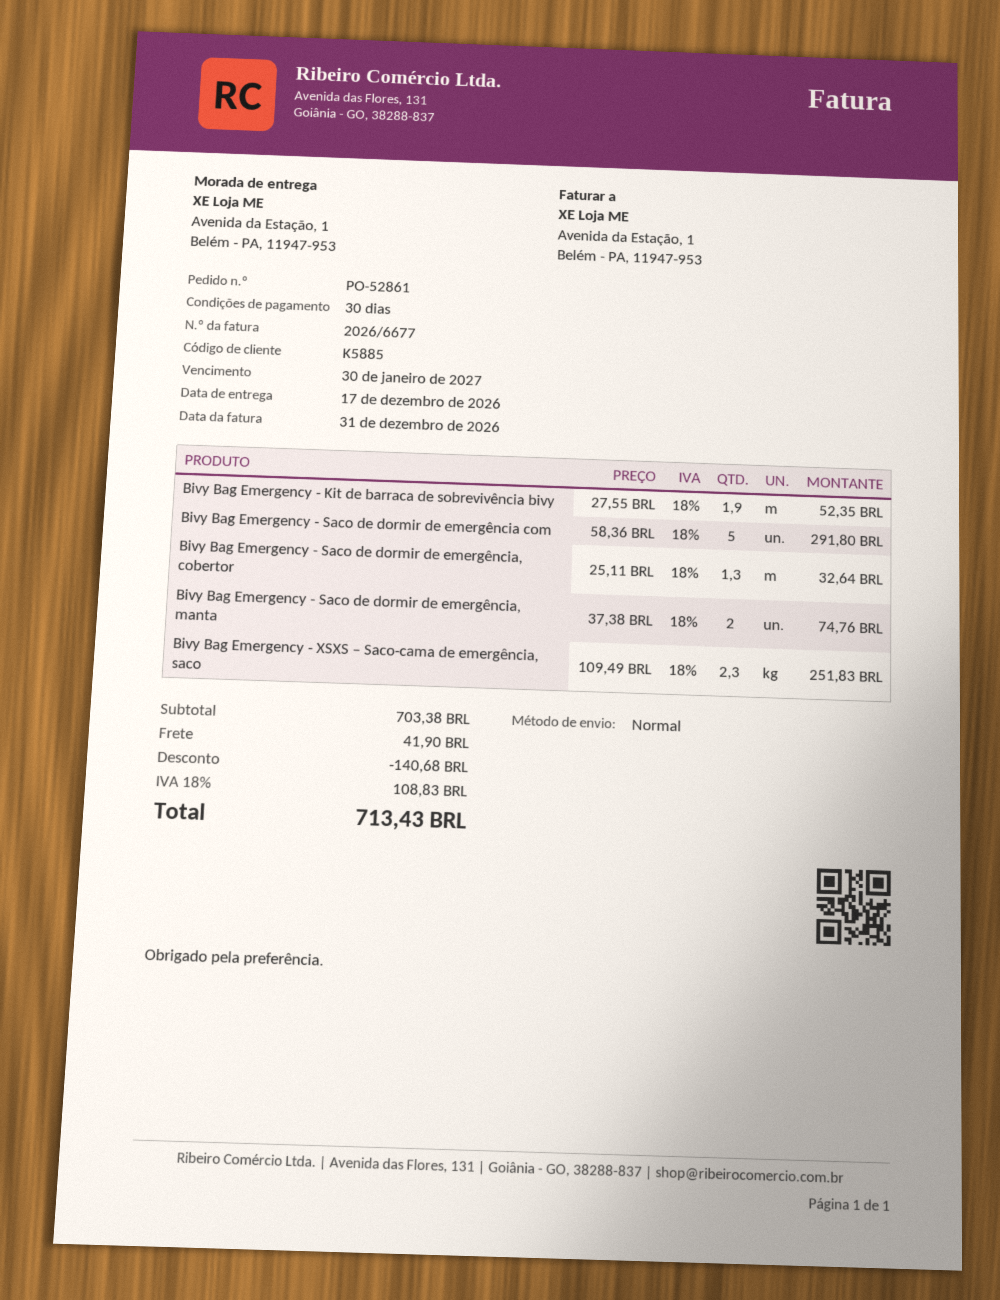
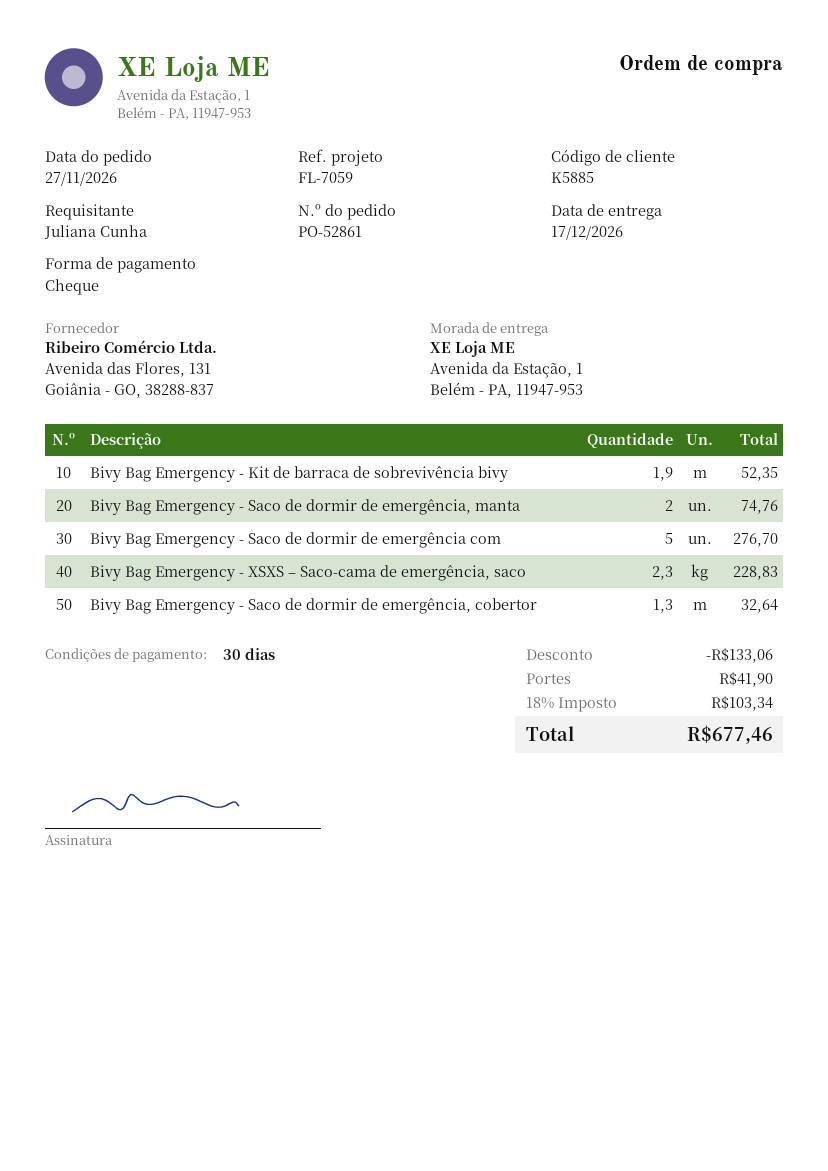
Bivy Bag Emergency - Saco de dormir de emergência com: 5 for 291.80 -> 5 for 276.70
Bivy Bag Emergency - XSXS – Saco-cama de emergência, saco: 2.3 for 251.83 -> 2.3 for 228.83
discount: 140.68 -> 133.06
tax: 18% = 108.83 -> 18% = 103.34
total: 713.43 -> 677.46

